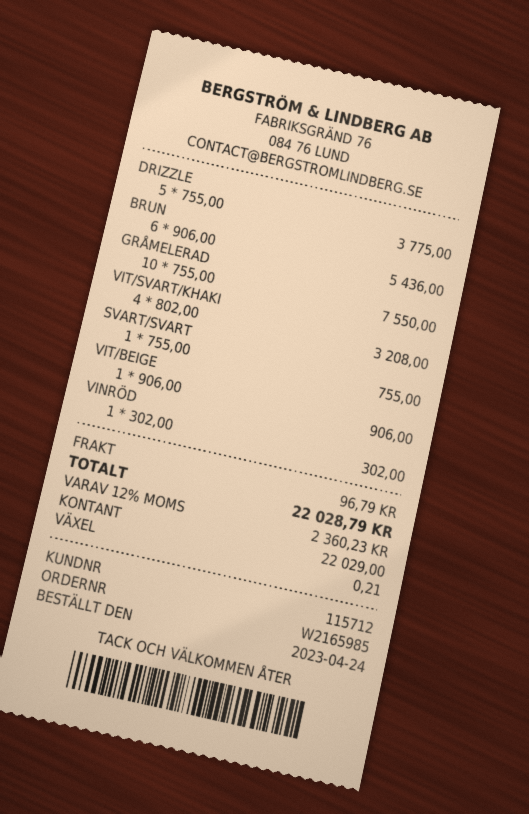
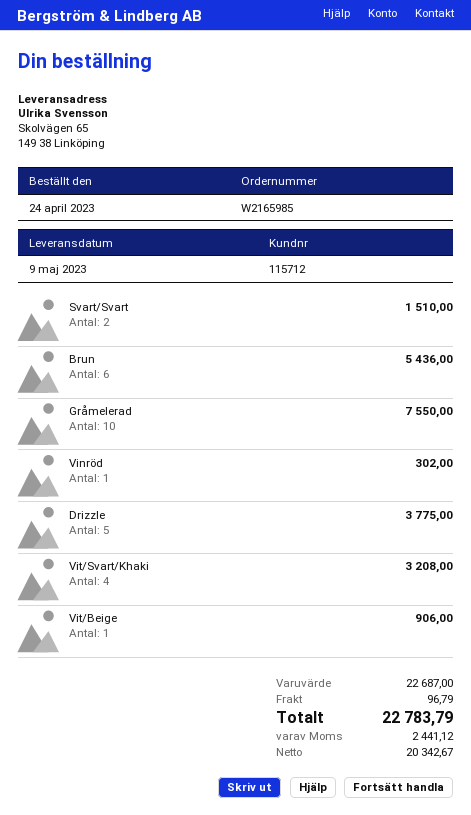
SVART/SVART: 1 for 755.00 -> 2 for 1510.00
tax: 2360.23 -> 2441.12
total: 22028.79 -> 22783.79

